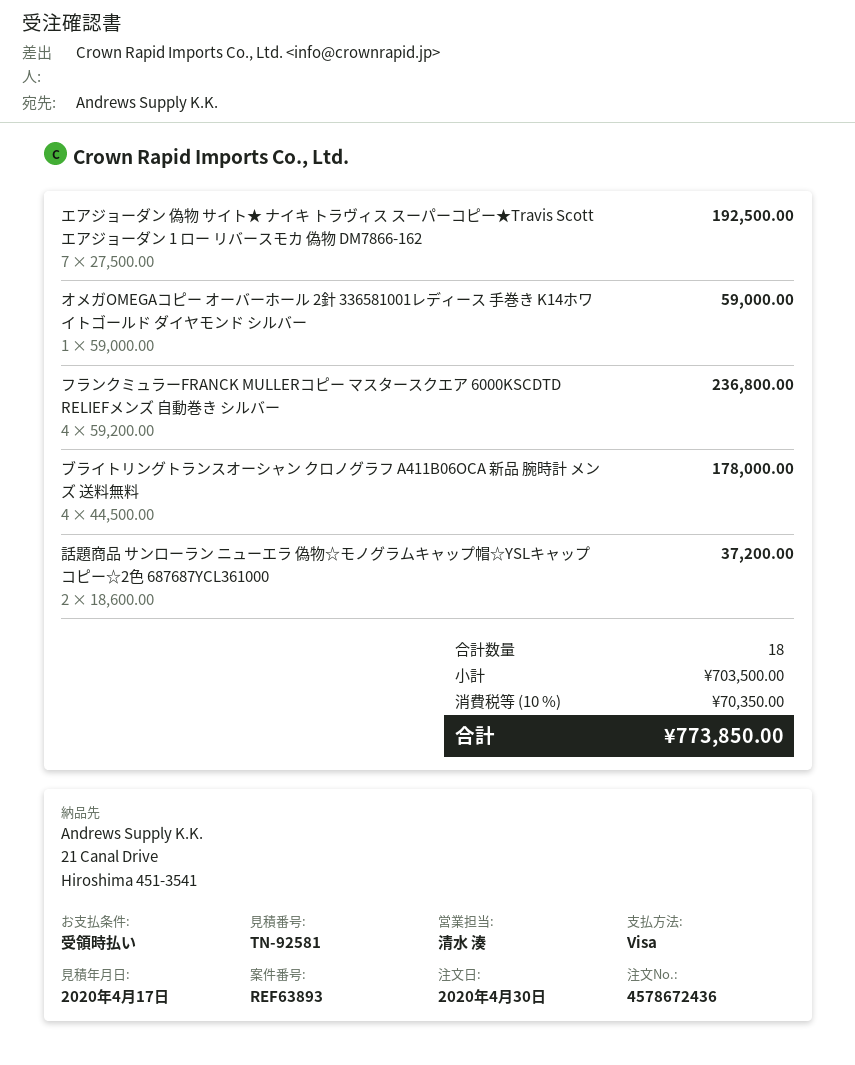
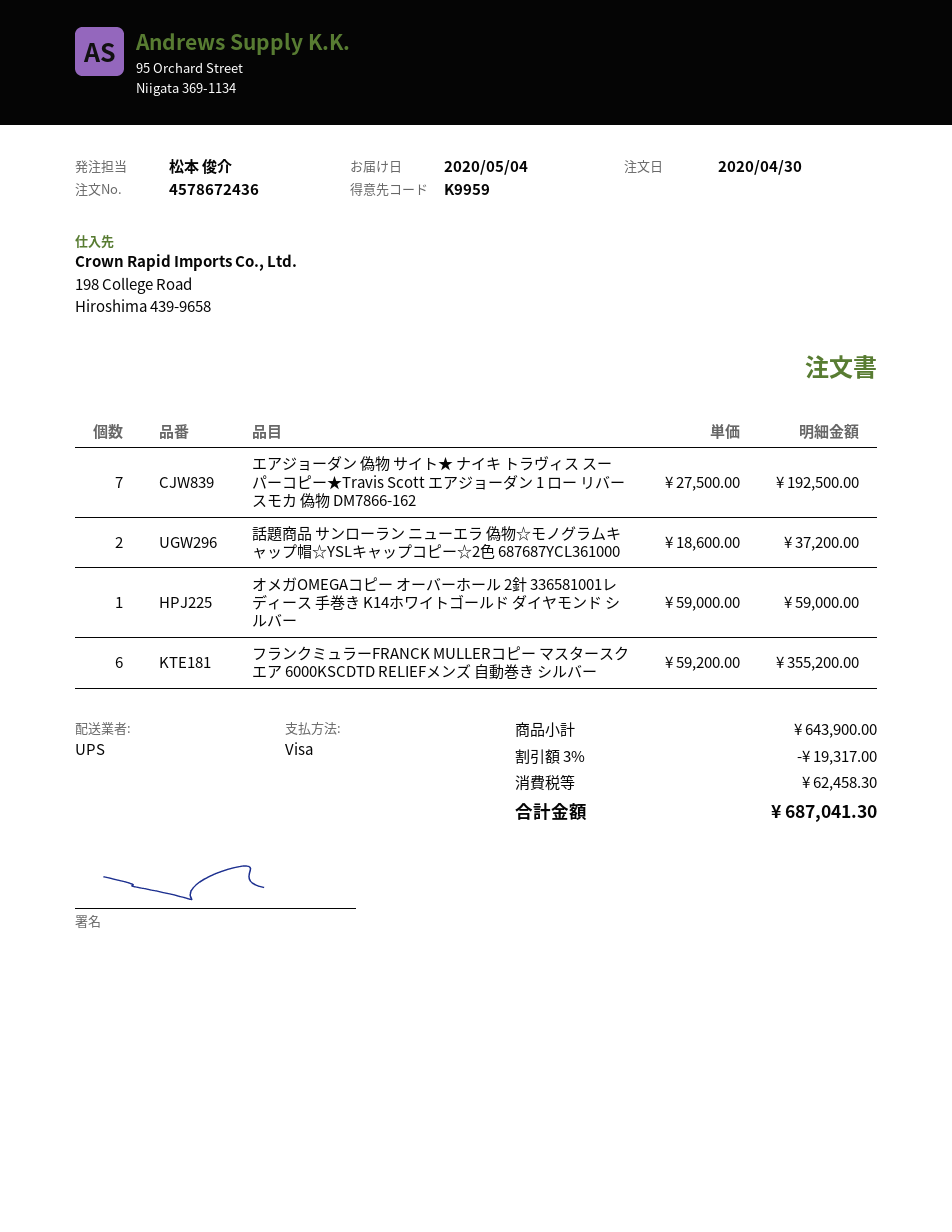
フランクミュラーFRANCK MULLERコピー マスタースクエア 6000KSCDTD RELIEFメンズ 自動巻き シルバー: 4 x 59200.00 = 236800.00 -> 6 x 59200.00 = 355200.00
ブライトリングトランスオーシャン クロノグラフ A411B06OCA 新品 腕時計 メンズ 送料無料: 4 x 44500.00 = 178000.00 -> none
subtotal: 703500.00 -> 643900.00
discount: none -> 3% = 19317.00
tax: 70350.00 -> 62458.30
total: 773850.00 -> 687041.30

